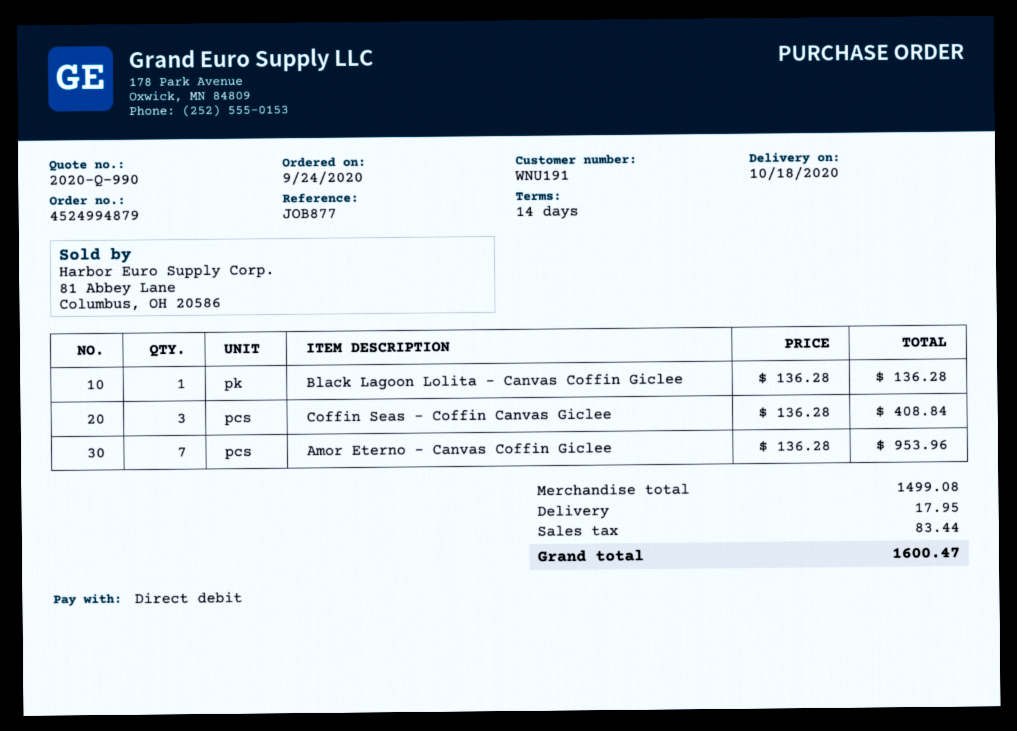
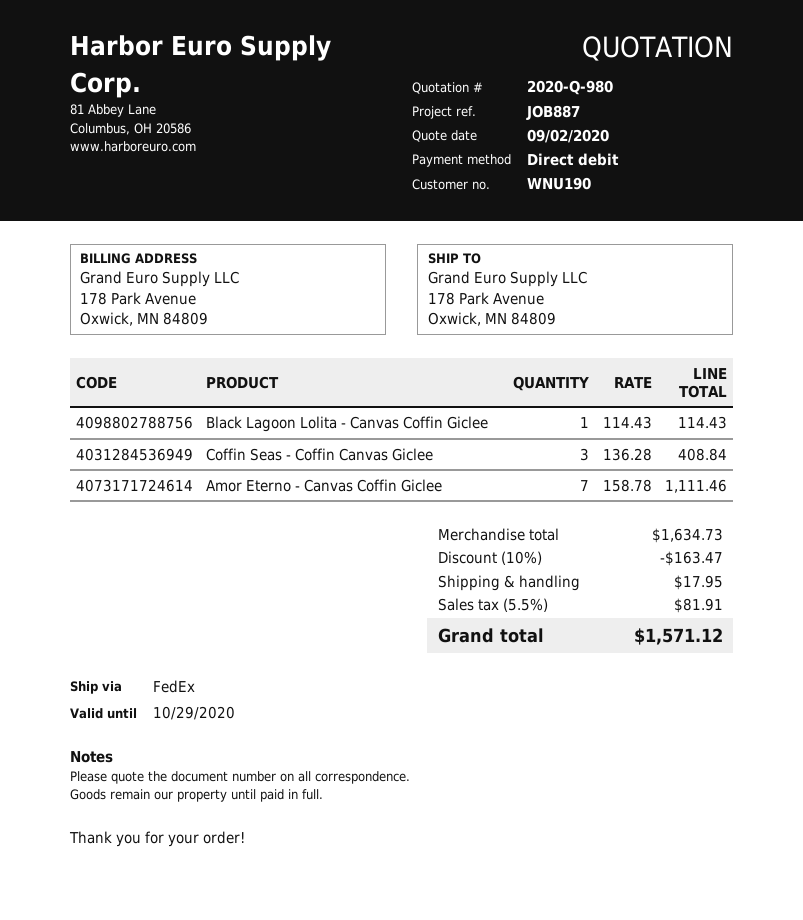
quote number: 2020-Q-990 -> 2020-Q-980
customer number: WNU191 -> WNU190
reference: JOB877 -> JOB887
Black Lagoon Lolita - Canvas Coffin Giclee: 1 x 136.28 = 136.28 -> 1 x 114.43 = 114.43
Amor Eterno - Canvas Coffin Giclee: 7 x 136.28 = 953.96 -> 7 x 158.78 = 1111.46
subtotal: 1499.08 -> 1634.73
discount: none -> 10% = 163.47
tax: 83.44 -> 81.91
total: 1600.47 -> 1571.12

